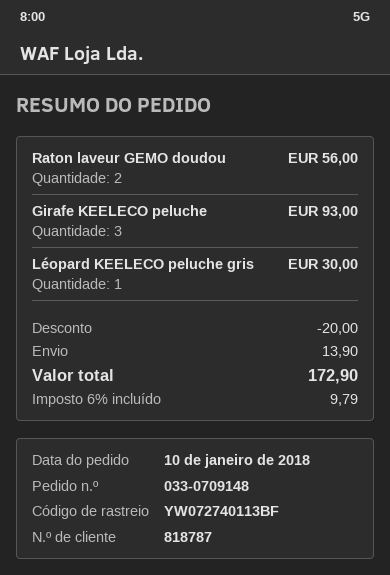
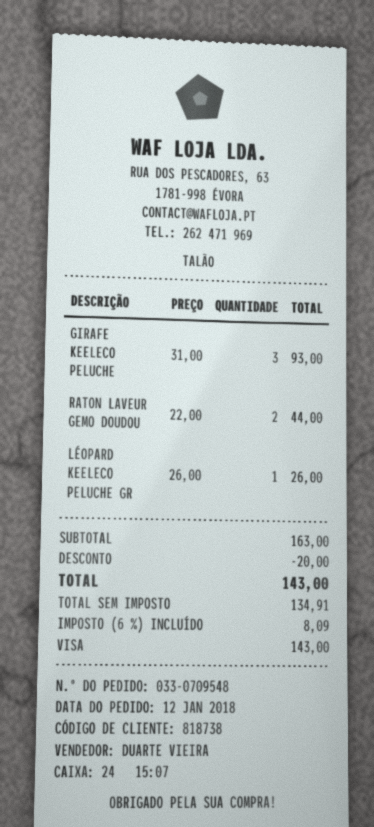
order number: 033-0709148 -> 033-0709548
order date: 2018-01-10 -> 2018-01-12
customer number: 818787 -> 818738
Raton laveur GEMO doudou: 2 for 56.00 -> 2 for 44.00
Léopard KEELECO peluche gris: 1 for 30.00 -> 1 for 26.00
shipping: 13.90 -> none
tax: 6% = 9.79 -> 6% = 8.09
total: 172.90 -> 143.00

